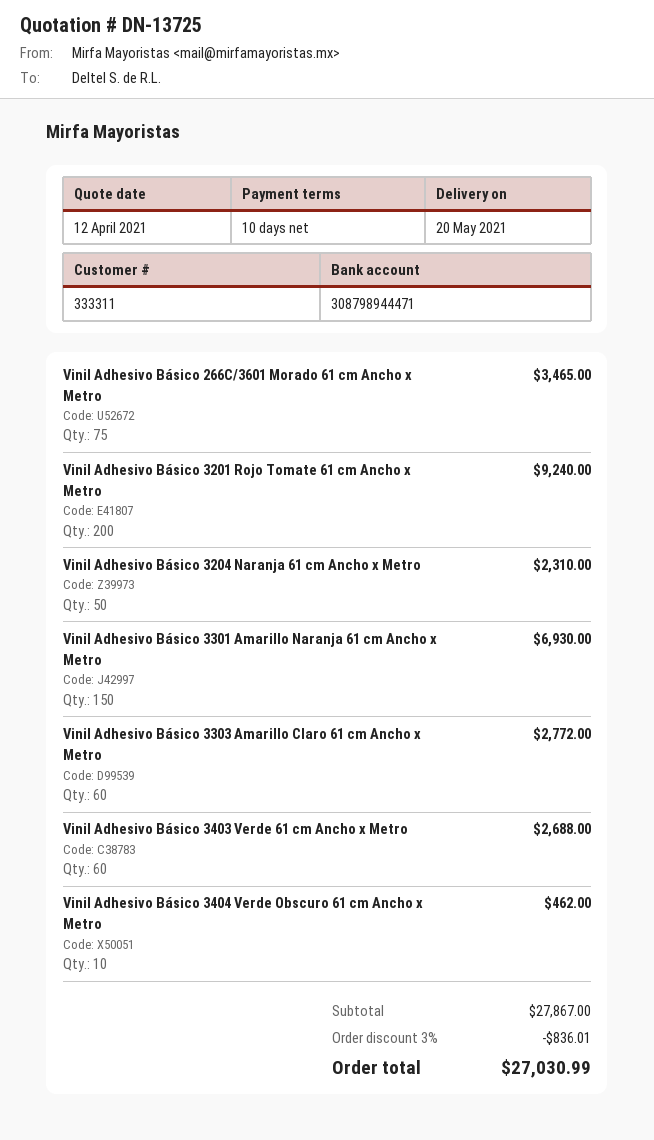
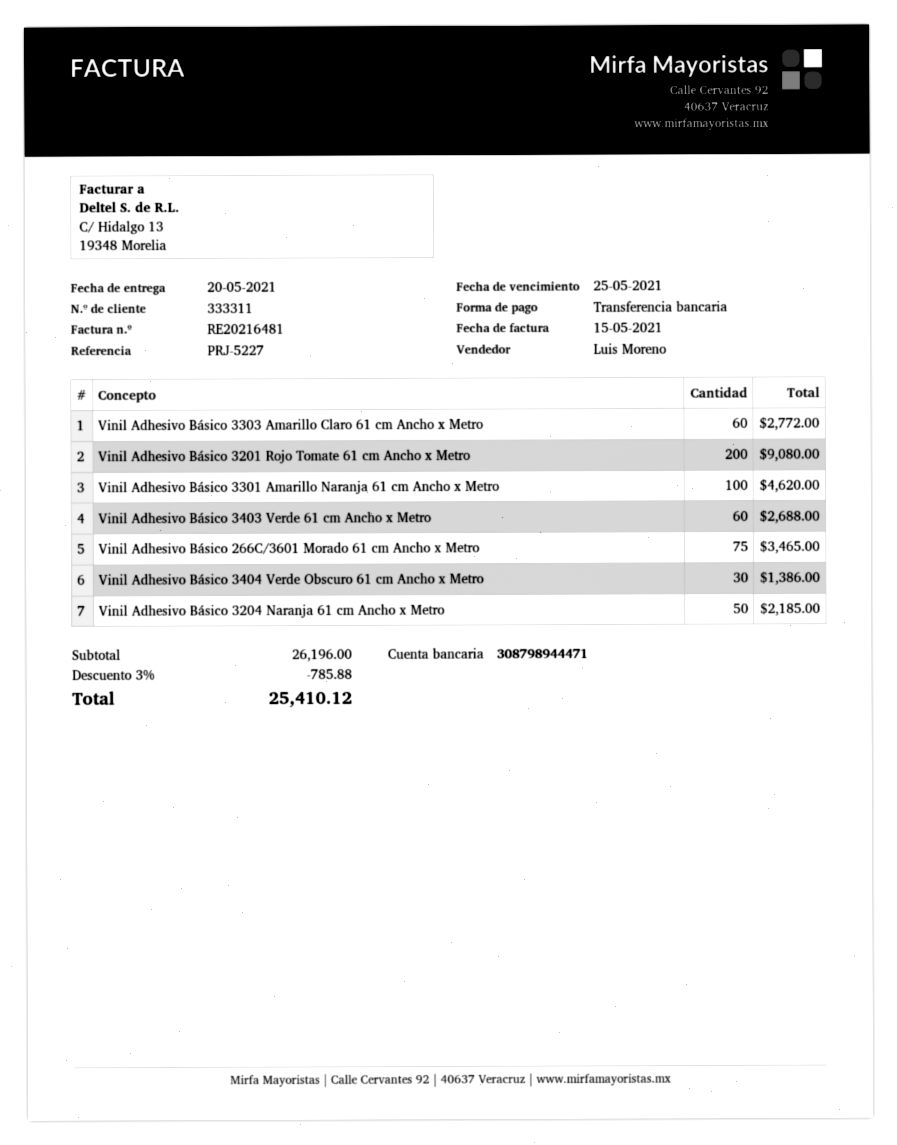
Vinil Adhesivo Básico 3201 Rojo Tomate 61 cm Ancho x Metro: 200 for 9240.00 -> 200 for 9080.00
Vinil Adhesivo Básico 3204 Naranja 61 cm Ancho x Metro: 50 for 2310.00 -> 50 for 2185.00
Vinil Adhesivo Básico 3301 Amarillo Naranja 61 cm Ancho x Metro: 150 for 6930.00 -> 100 for 4620.00
Vinil Adhesivo Básico 3404 Verde Obscuro 61 cm Ancho x Metro: 10 for 462.00 -> 30 for 1386.00
subtotal: 27867.00 -> 26196.00
discount: 3% = 836.01 -> 3% = 785.88
total: 27030.99 -> 25410.12

